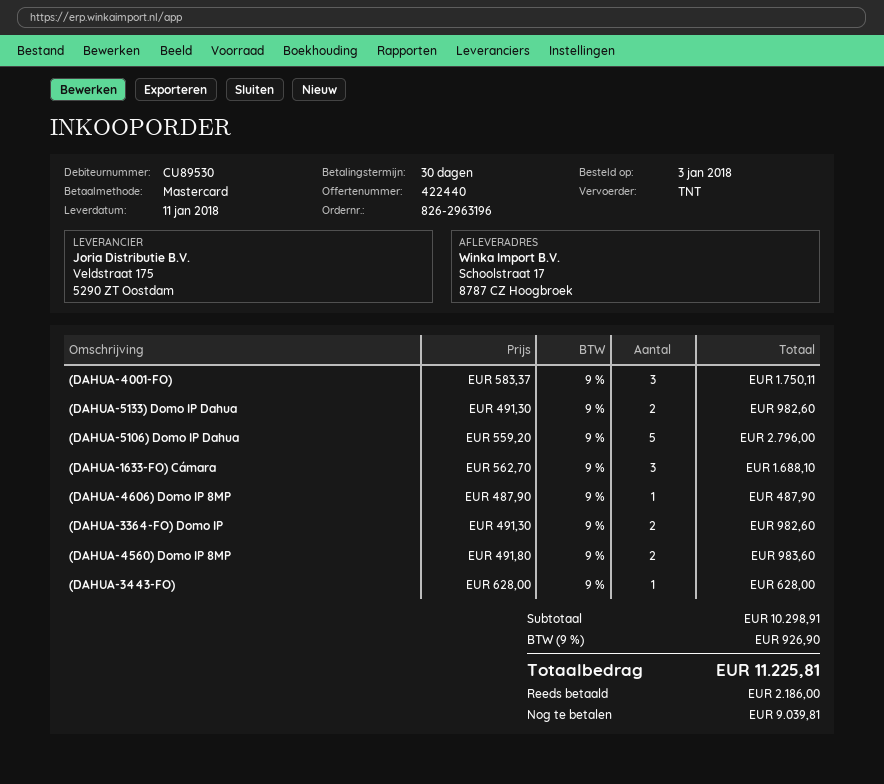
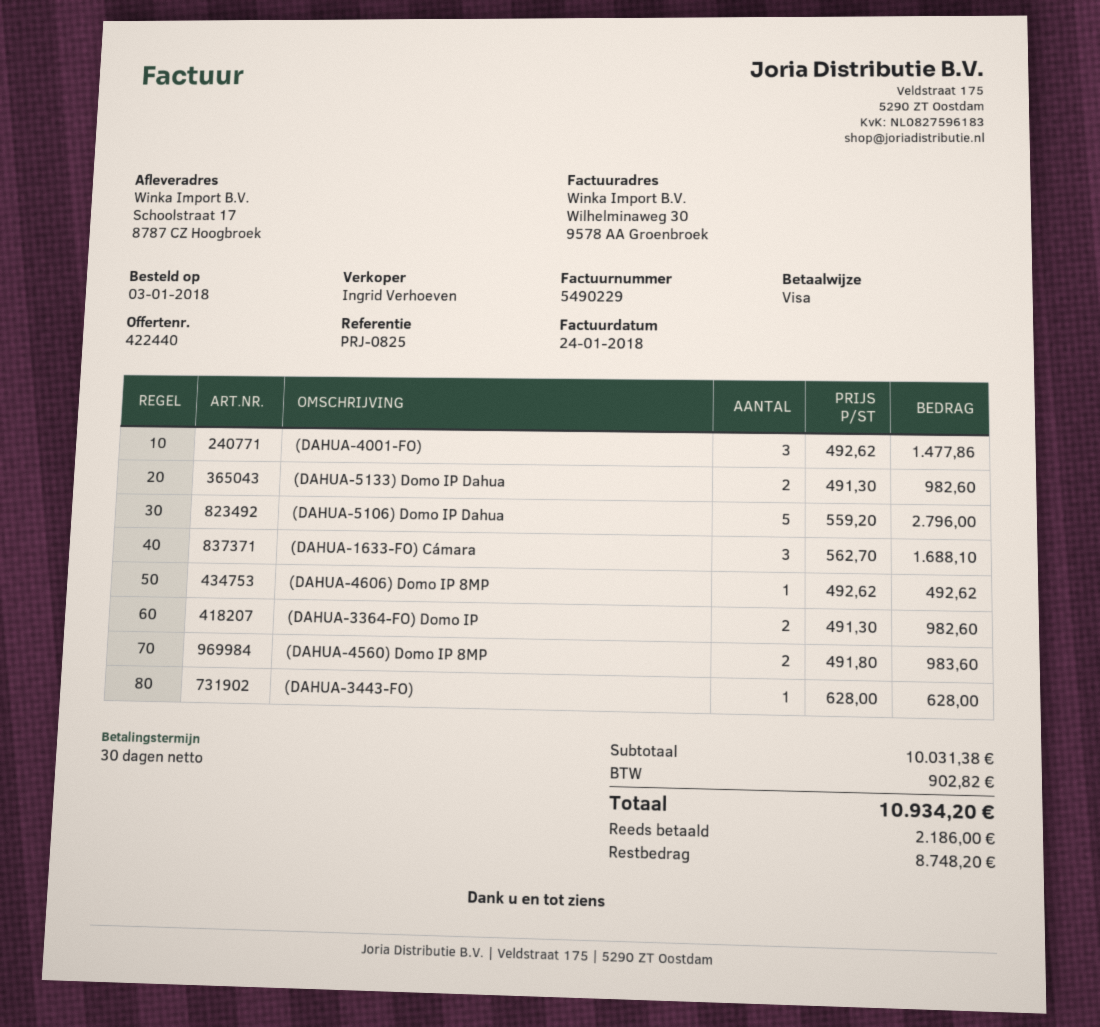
payment method: Mastercard -> Visa
(DAHUA-4001-FO): 3 x 583.37 = 1750.11 -> 3 x 492.62 = 1477.86
(DAHUA-4606) Domo IP 8MP: 1 x 487.90 = 487.90 -> 1 x 492.62 = 492.62
subtotal: 10298.91 -> 10031.38
tax: 926.90 -> 902.82
total: 11225.81 -> 10934.20
balance: 9039.81 -> 8748.20

